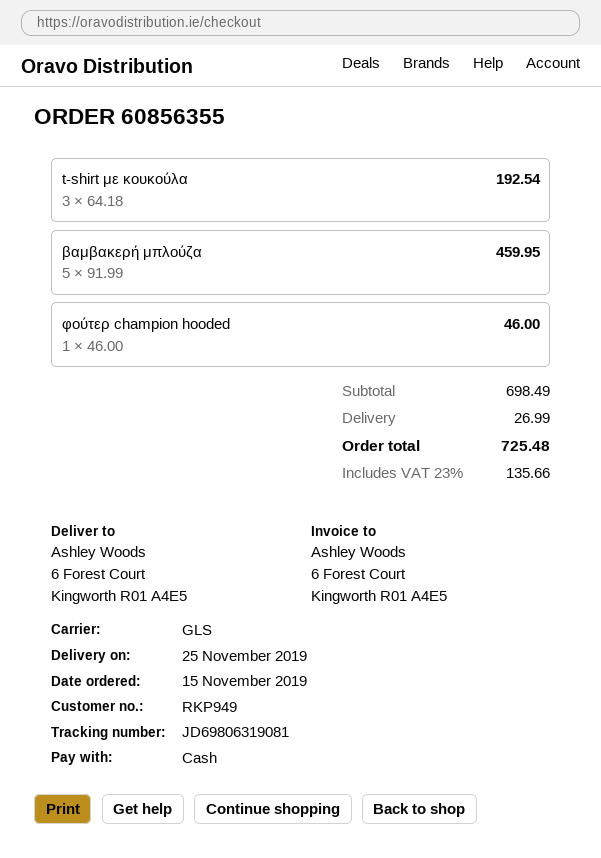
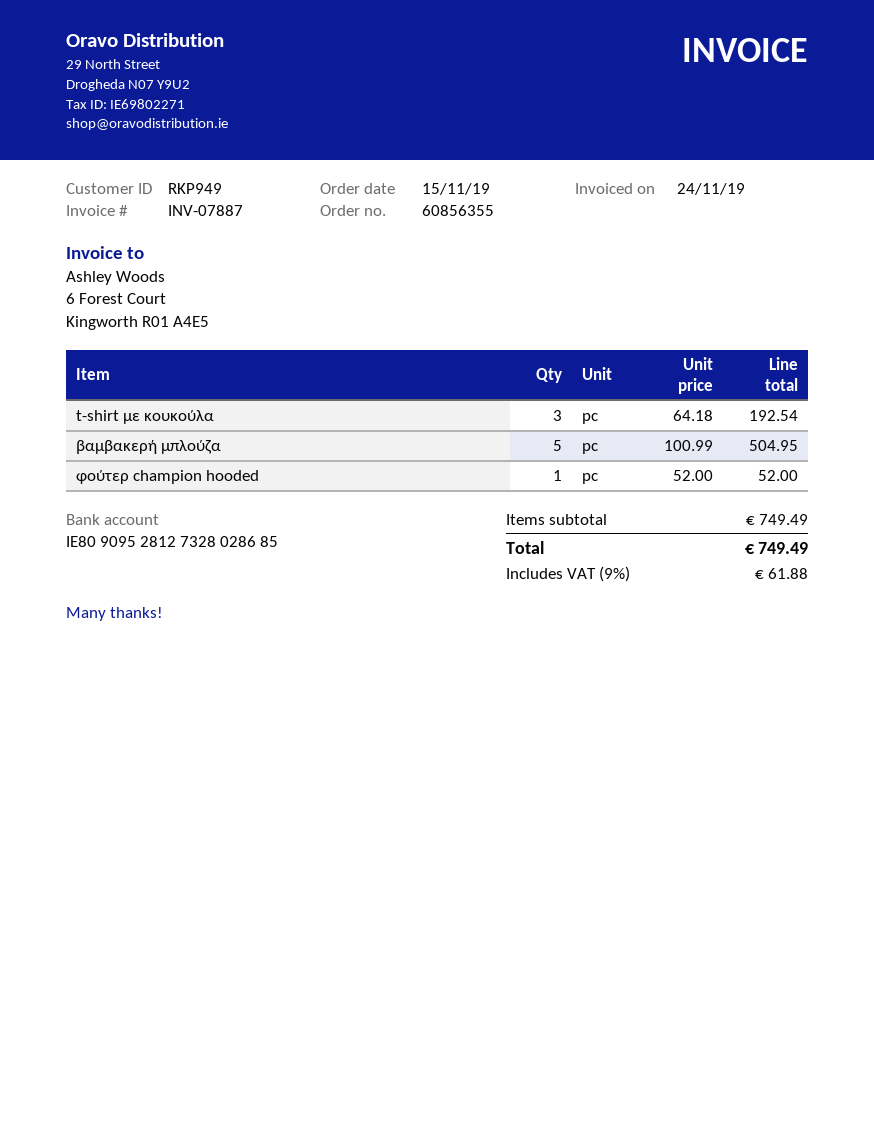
βαμβακερή μπλούζα: 5 x 91.99 = 459.95 -> 5 x 100.99 = 504.95
φούτερ champion hooded: 1 x 46.00 = 46.00 -> 1 x 52.00 = 52.00
subtotal: 698.49 -> 749.49
shipping: 26.99 -> none
tax: 23% = 135.66 -> 9% = 61.88
total: 725.48 -> 749.49

